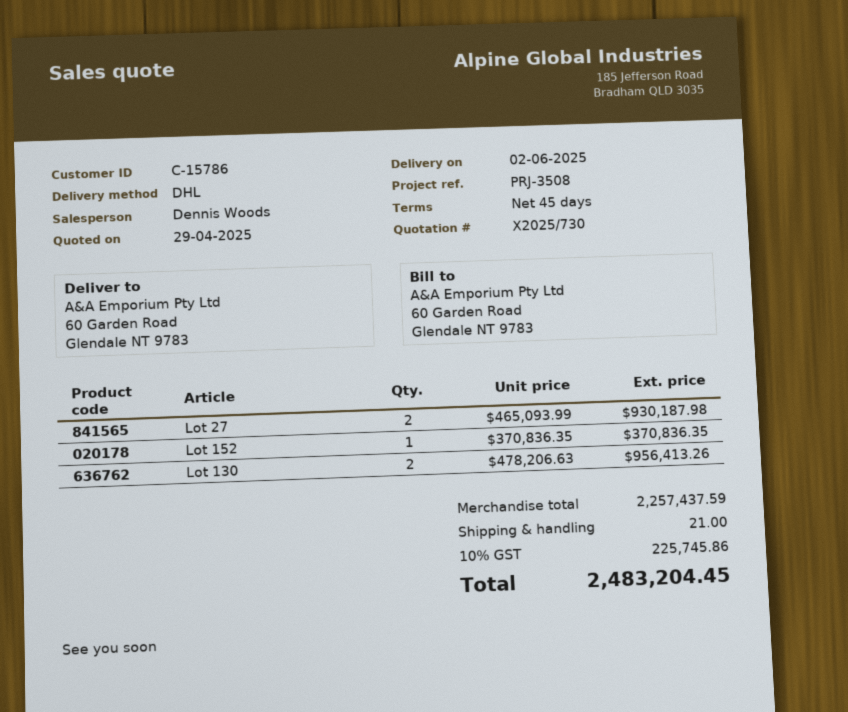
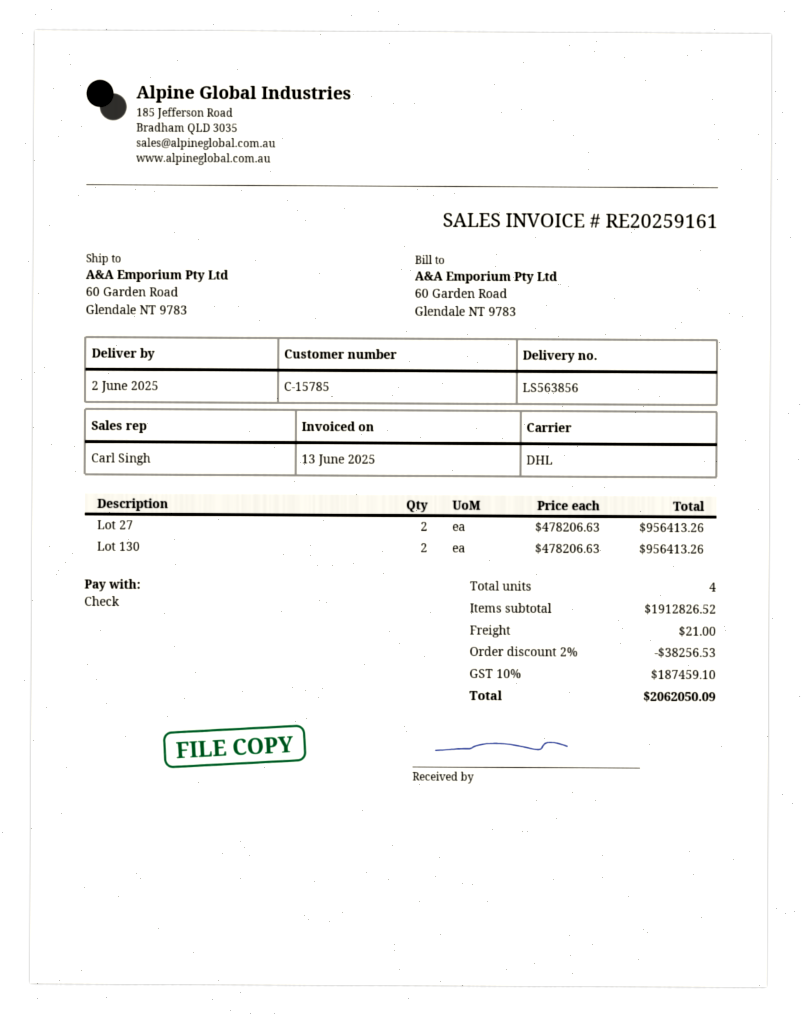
customer number: C-15786 -> C-15785
sales rep: Dennis Woods -> Carl Singh
Lot 27: 2 x 465093.99 = 930187.98 -> 2 x 478206.63 = 956413.26
Lot 152: 1 x 370836.35 = 370836.35 -> none
subtotal: 2257437.59 -> 1912826.52
discount: none -> 2% = 38256.53
tax: 10% = 225745.86 -> 10% = 187459.10
total: 2483204.45 -> 2062050.09

